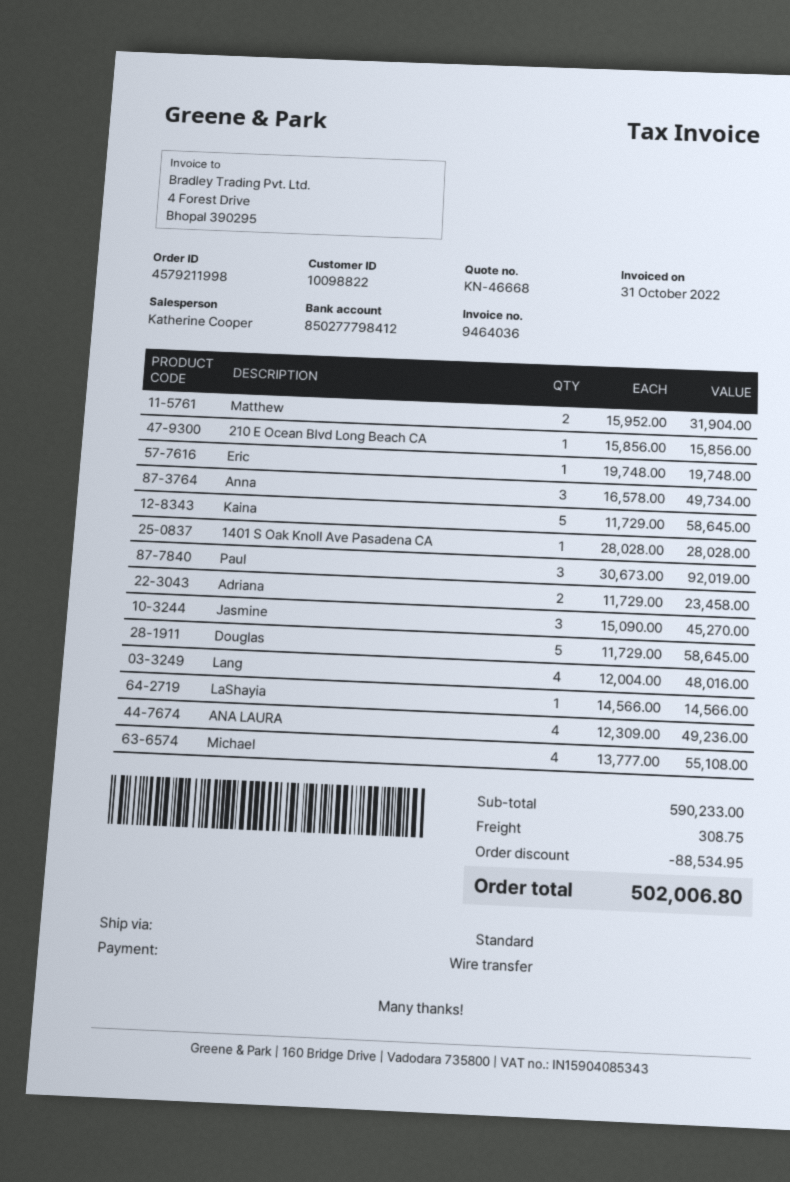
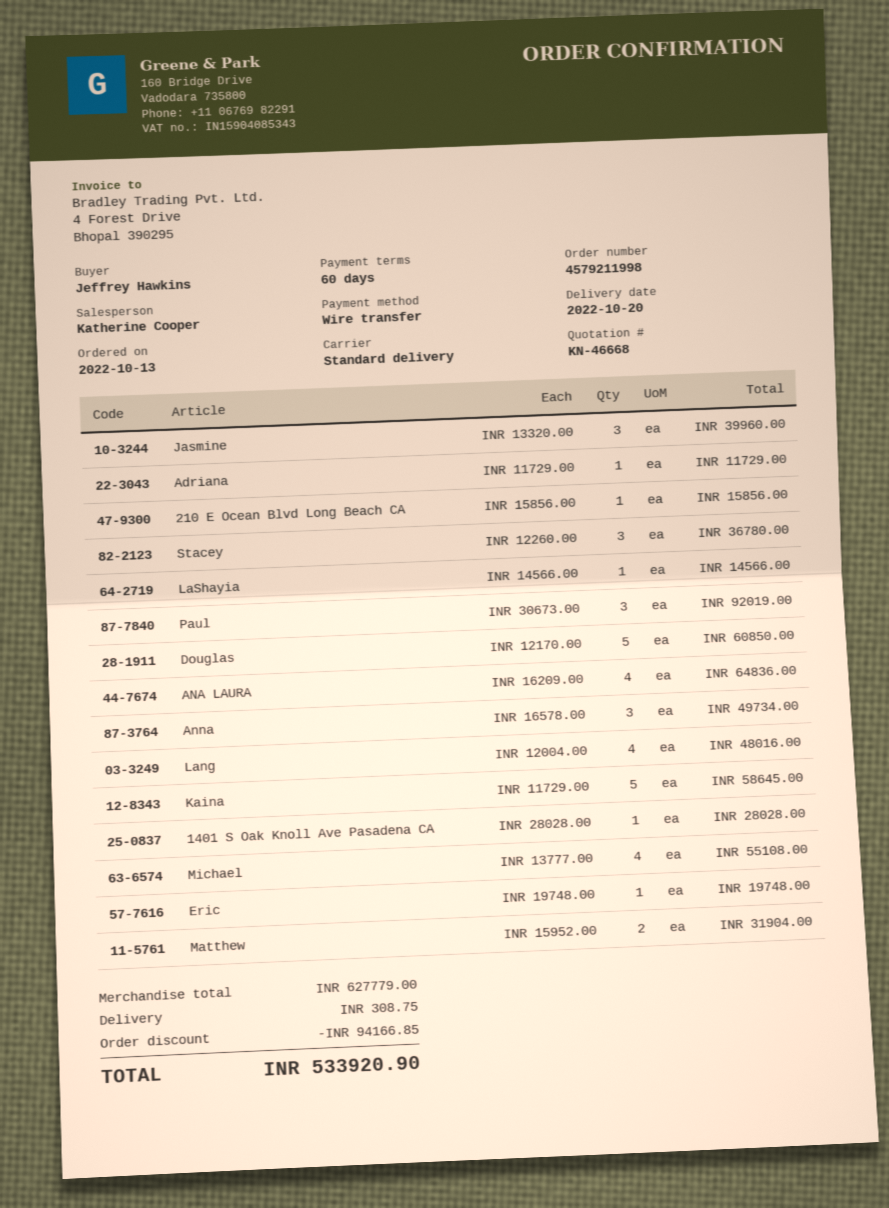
Adriana: 2 x 11729.00 = 23458.00 -> 1 x 11729.00 = 11729.00
Jasmine: 3 x 15090.00 = 45270.00 -> 3 x 13320.00 = 39960.00
Douglas: 5 x 11729.00 = 58645.00 -> 5 x 12170.00 = 60850.00
ANA LAURA: 4 x 12309.00 = 49236.00 -> 4 x 16209.00 = 64836.00
Stacey: none -> 3 x 12260.00 = 36780.00
subtotal: 590233.00 -> 627779.00
discount: 88534.95 -> 94166.85
total: 502006.80 -> 533920.90

